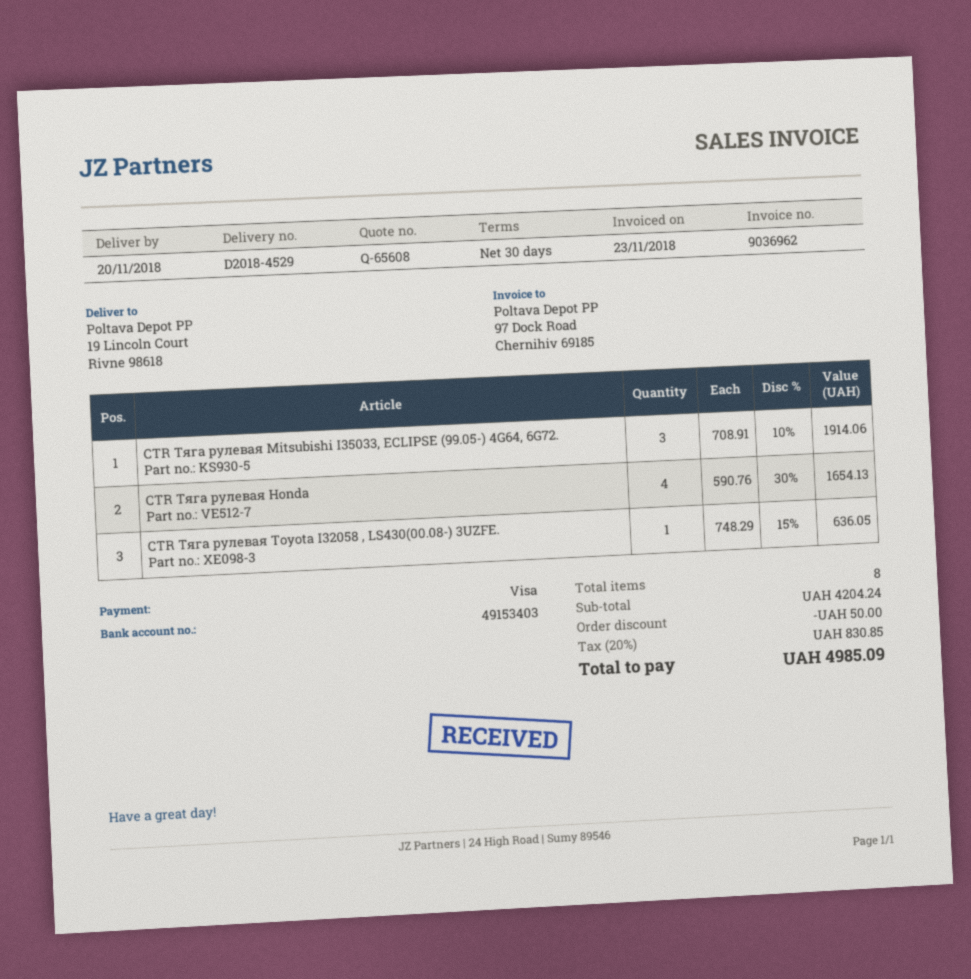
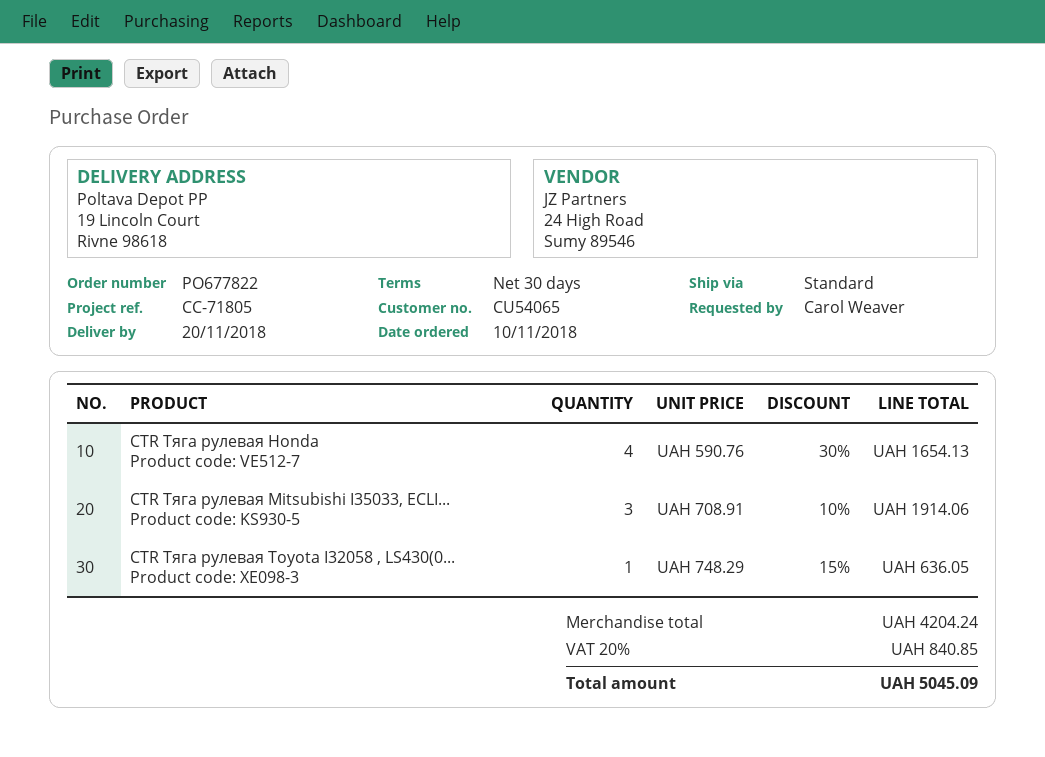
discount: 50.00 -> none
tax: 20% = 830.85 -> 20% = 840.85
total: 4985.09 -> 5045.09

